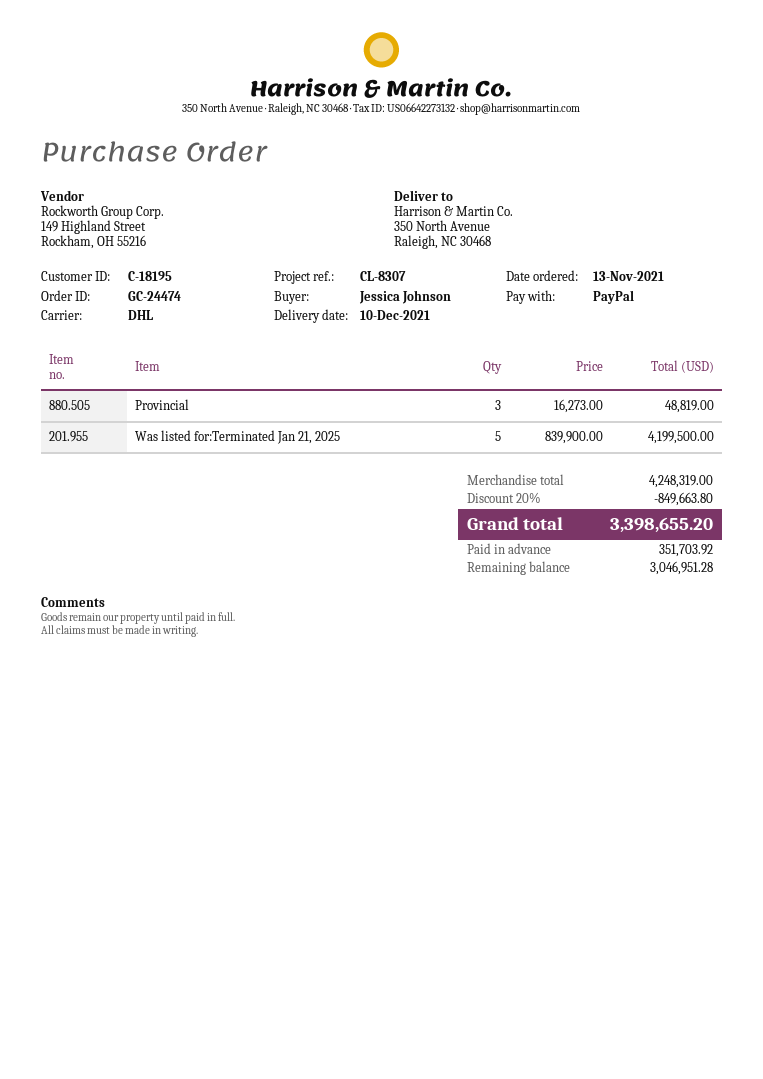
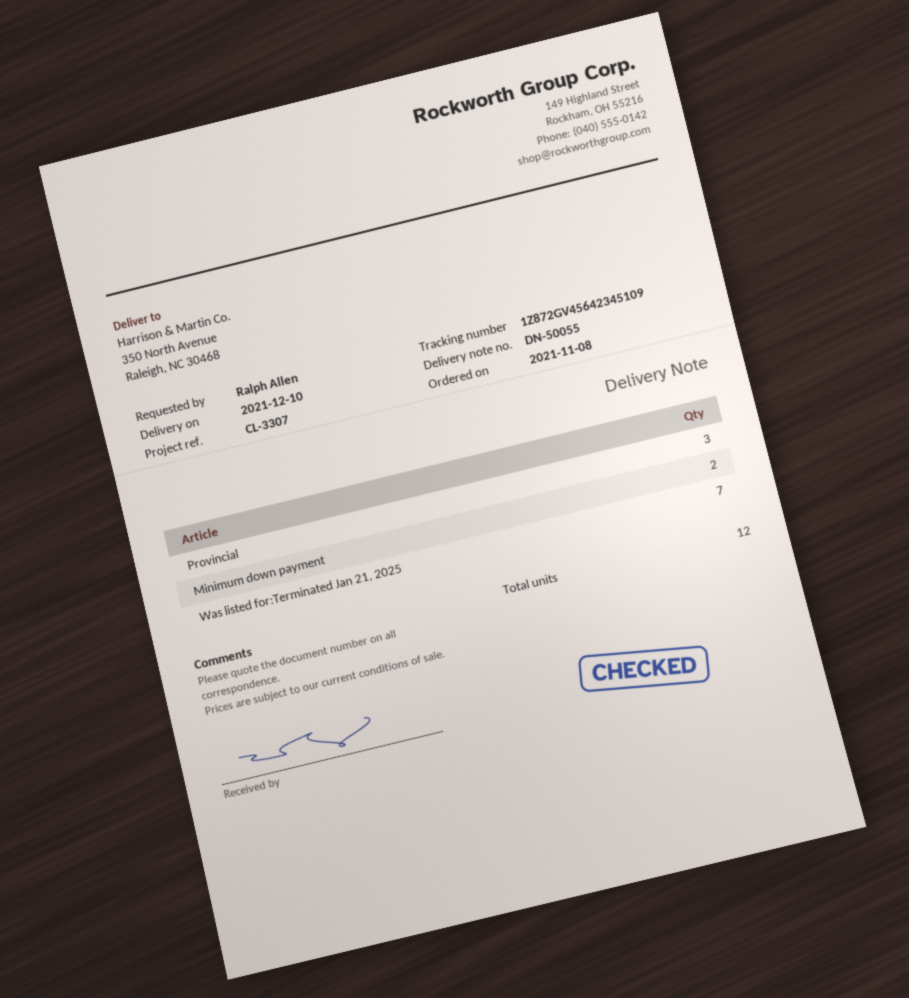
order date: 2021-11-13 -> 2021-11-08
reference: CL-8307 -> CL-3307
ordered by: Jessica Johnson -> Ralph Allen
Was listed for:Terminated Jan 21, 2025: 5 -> 7
Minimum down payment: none -> 2

